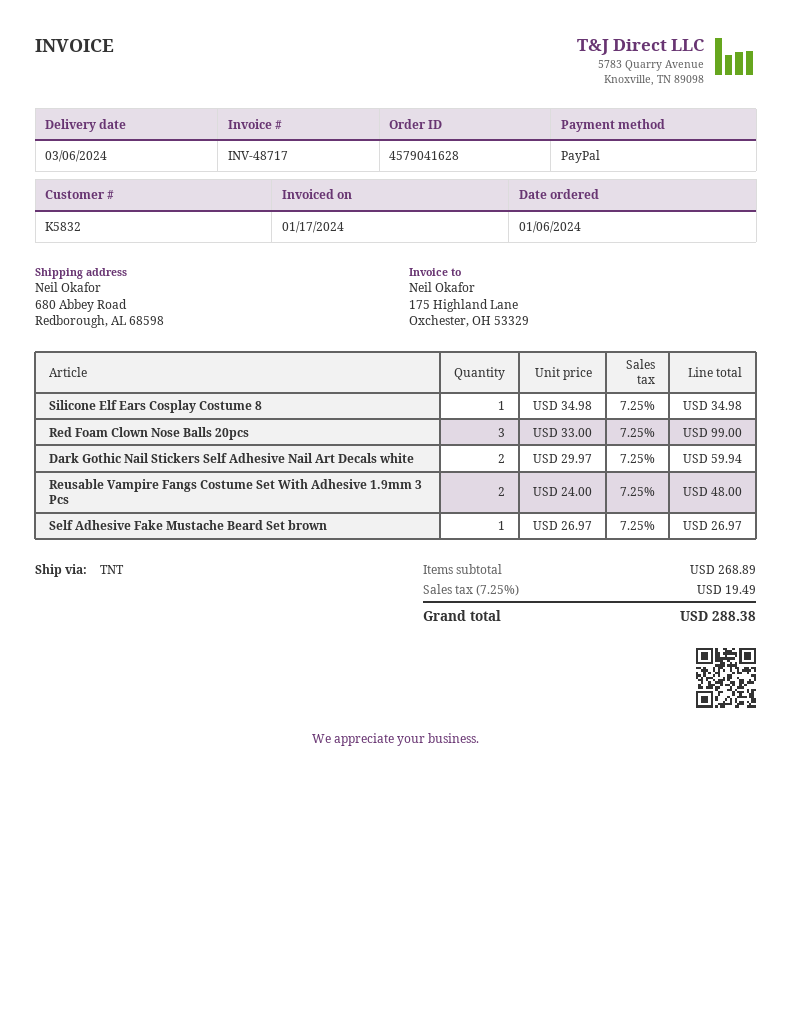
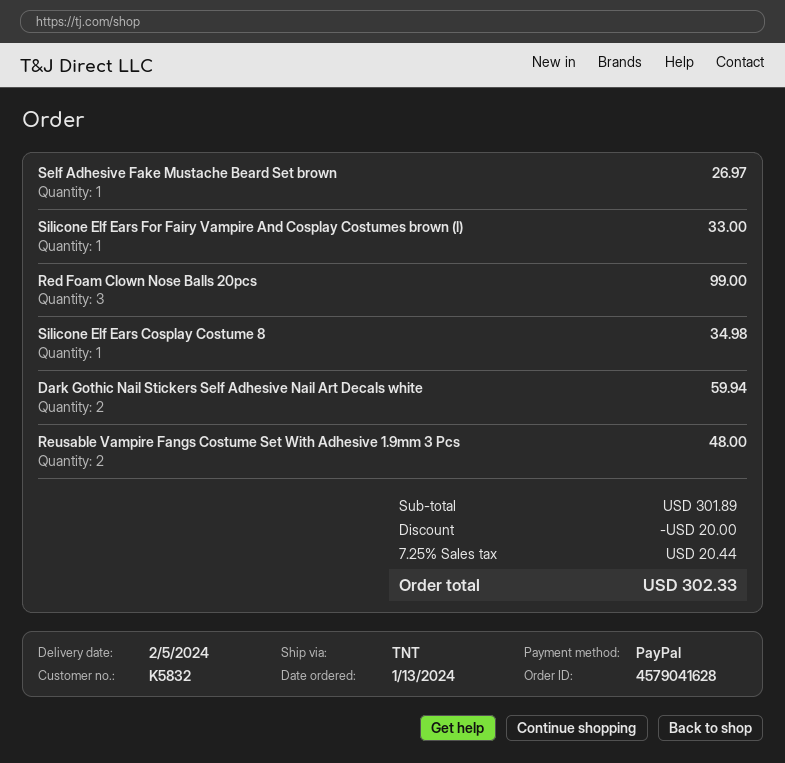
order date: 2024-01-06 -> 2024-01-13
delivery date: 2024-03-06 -> 2024-02-05
Silicone Elf Ears For Fairy Vampire And Cosplay Costumes brown (l): none -> 1 for 33.00
subtotal: 268.89 -> 301.89
discount: none -> 20.00
tax: 7.25% = 19.49 -> 7.25% = 20.44
total: 288.38 -> 302.33

